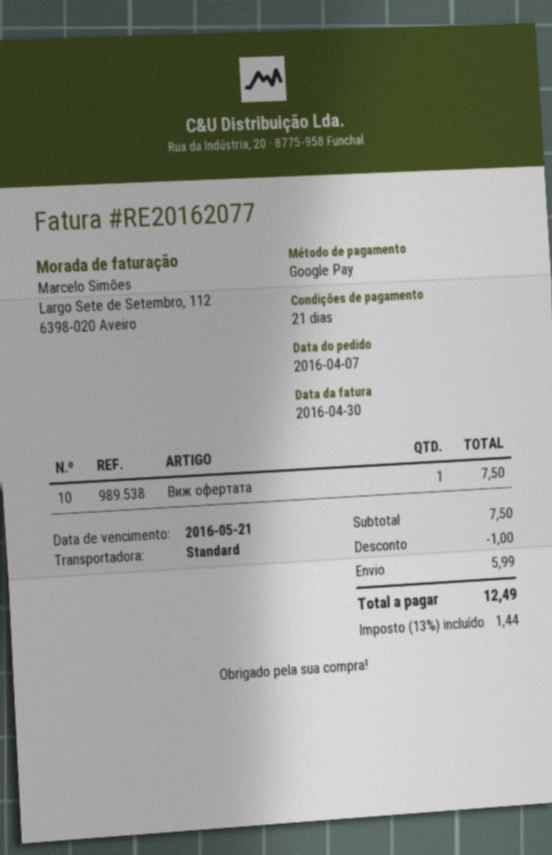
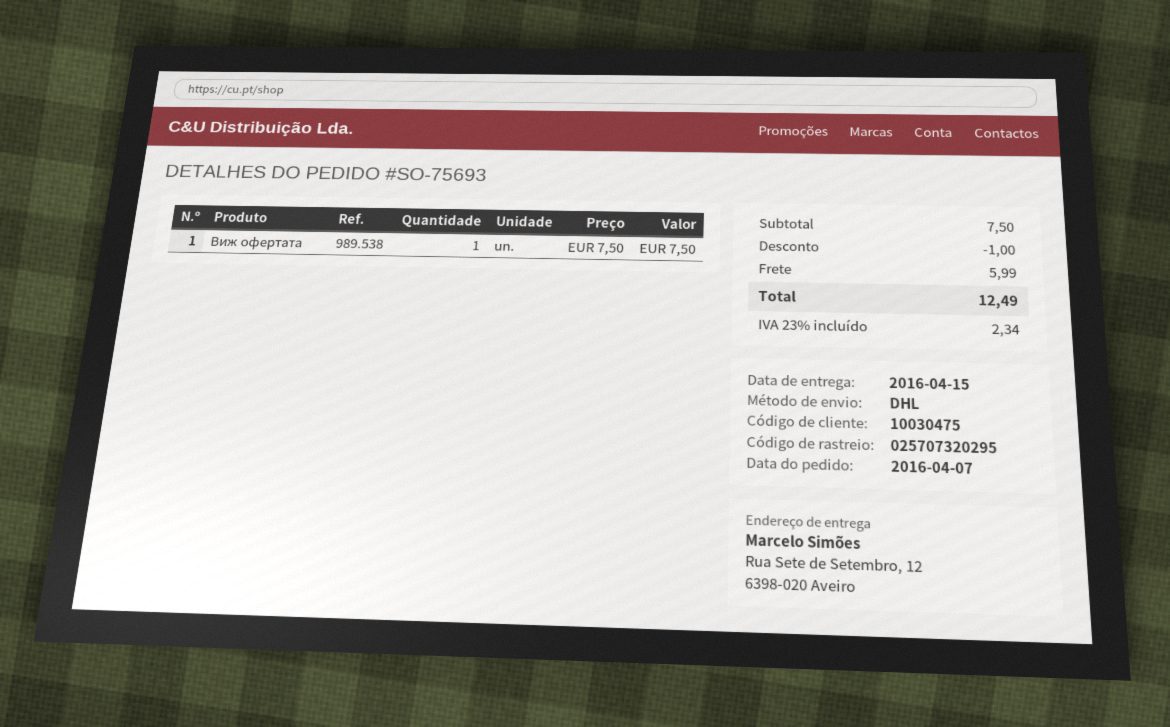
shipping method: standard -> DHL
tax: 13% = 1.44 -> 23% = 2.34

